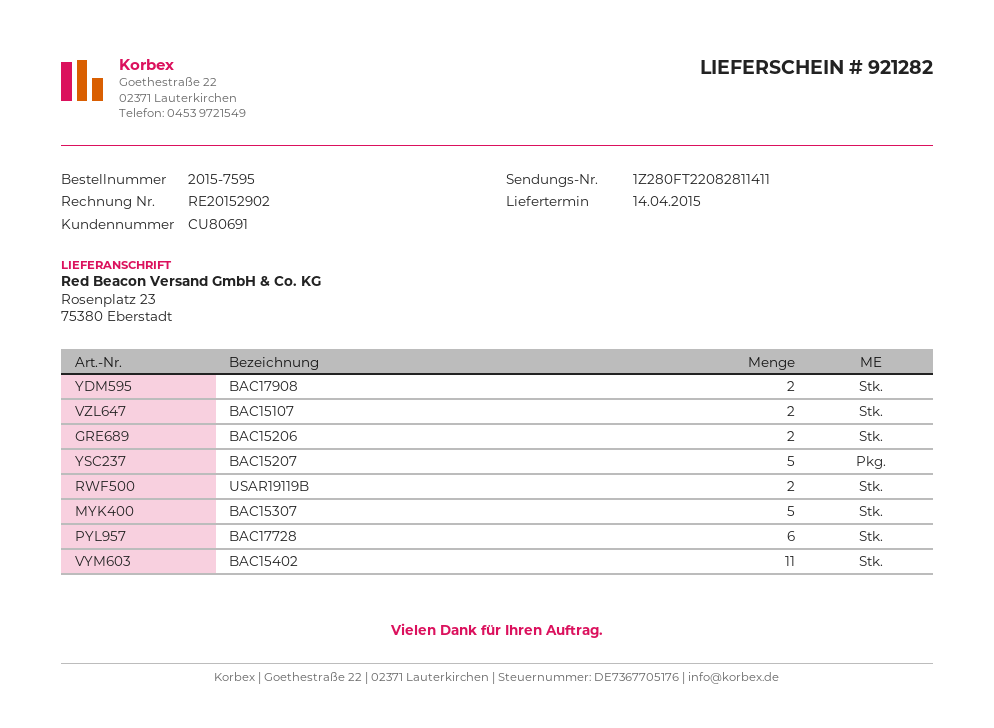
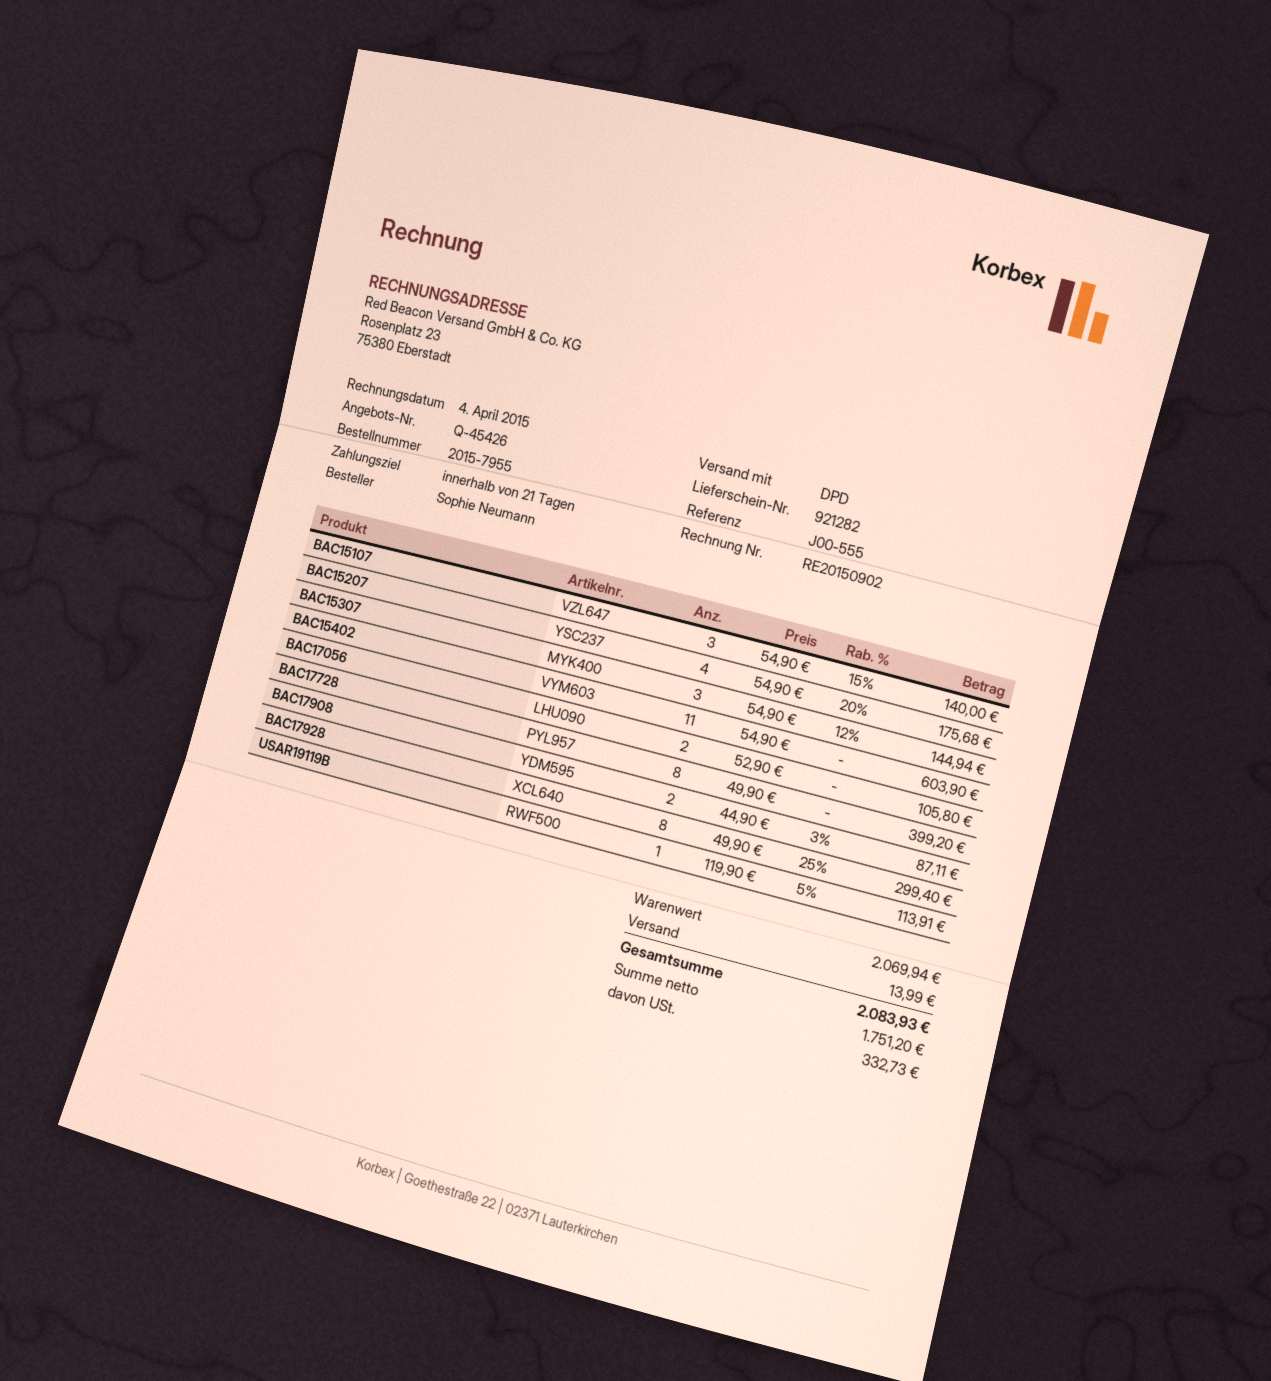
order number: 2015-7595 -> 2015-7955
invoice number: RE20152902 -> RE20150902
BAC15107: 2 -> 3
BAC15206: 2 -> none
BAC15207: 5 -> 4
USAR19119B: 2 -> 1
BAC15307: 5 -> 3
BAC17728: 6 -> 8
BAC17056: none -> 2
BAC17928: none -> 8

